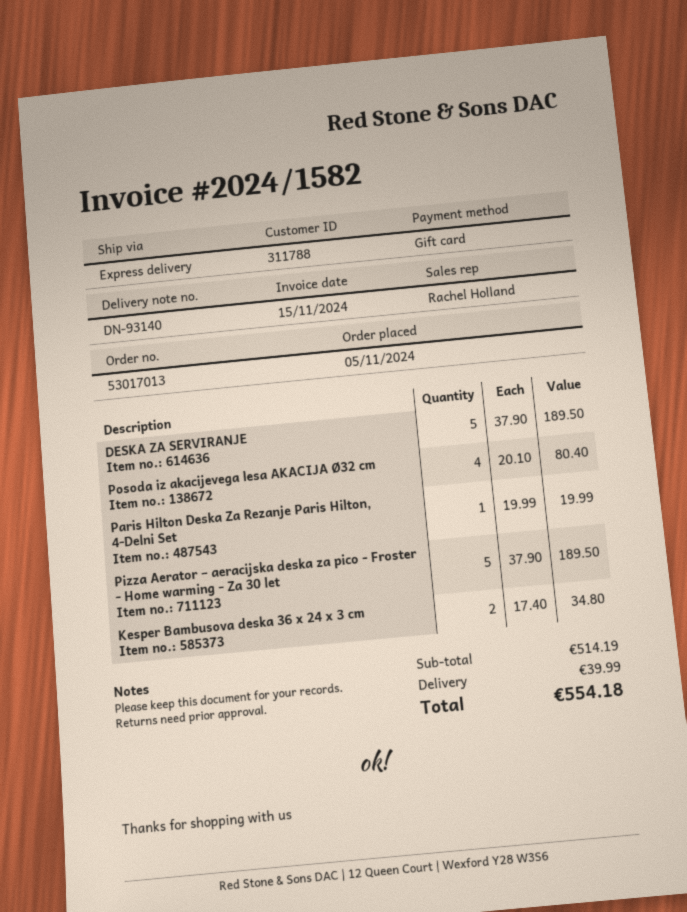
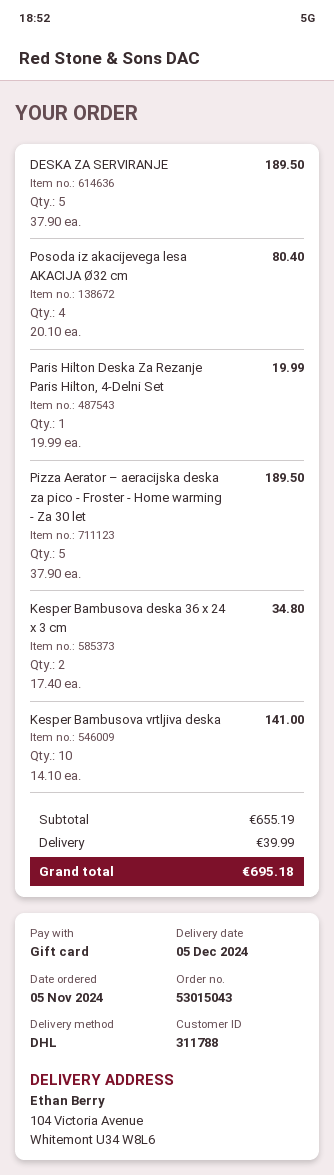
order number: 53017013 -> 53015043
shipping method: express -> DHL
Kesper Bambusova vrtljiva deska: none -> 10 x 14.10 = 141.00
subtotal: 514.19 -> 655.19
total: 554.18 -> 695.18

